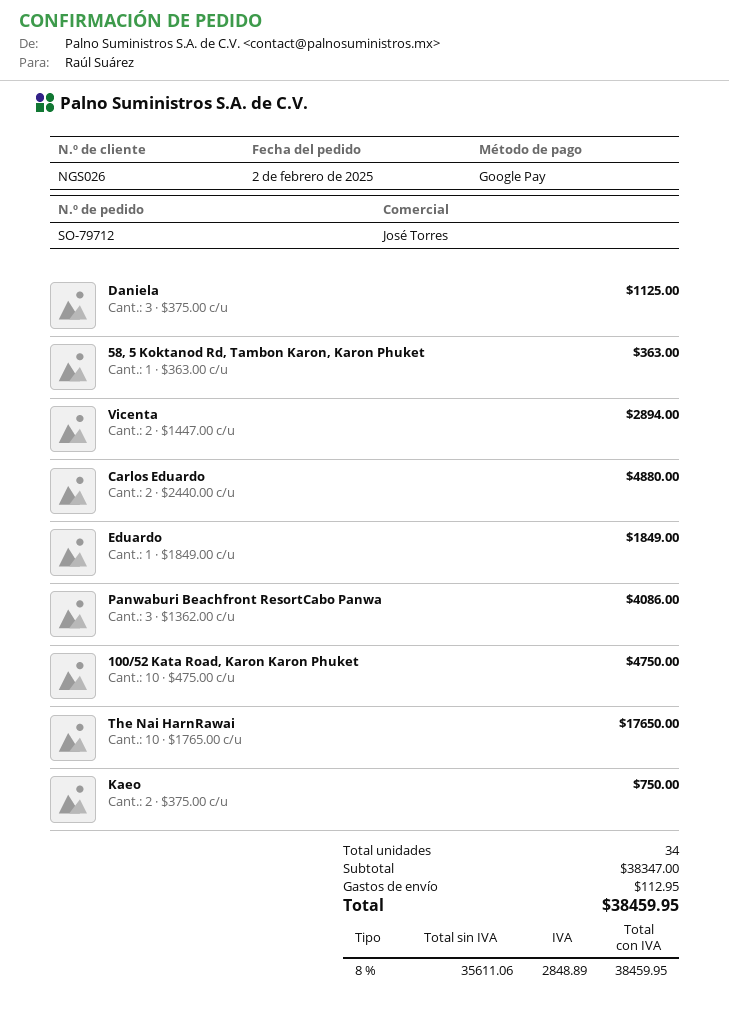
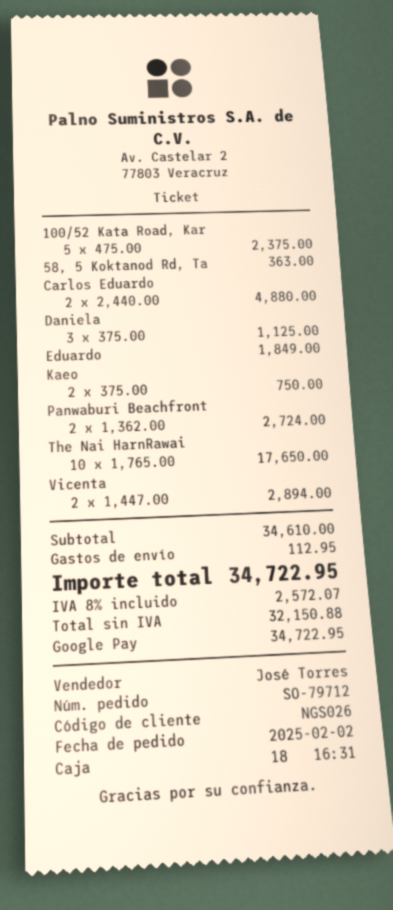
Panwaburi Beachfront ResortCabo Panwa: 3 x 1362.00 = 4086.00 -> 2 x 1362.00 = 2724.00
100/52 Kata Road, Karon Karon Phuket: 10 x 475.00 = 4750.00 -> 5 x 475.00 = 2375.00
subtotal: 38347.00 -> 34610.00
net: 35611.06 -> 32150.88
tax: 8% = 2848.89 -> 8% = 2572.07
total: 38459.95 -> 34722.95

